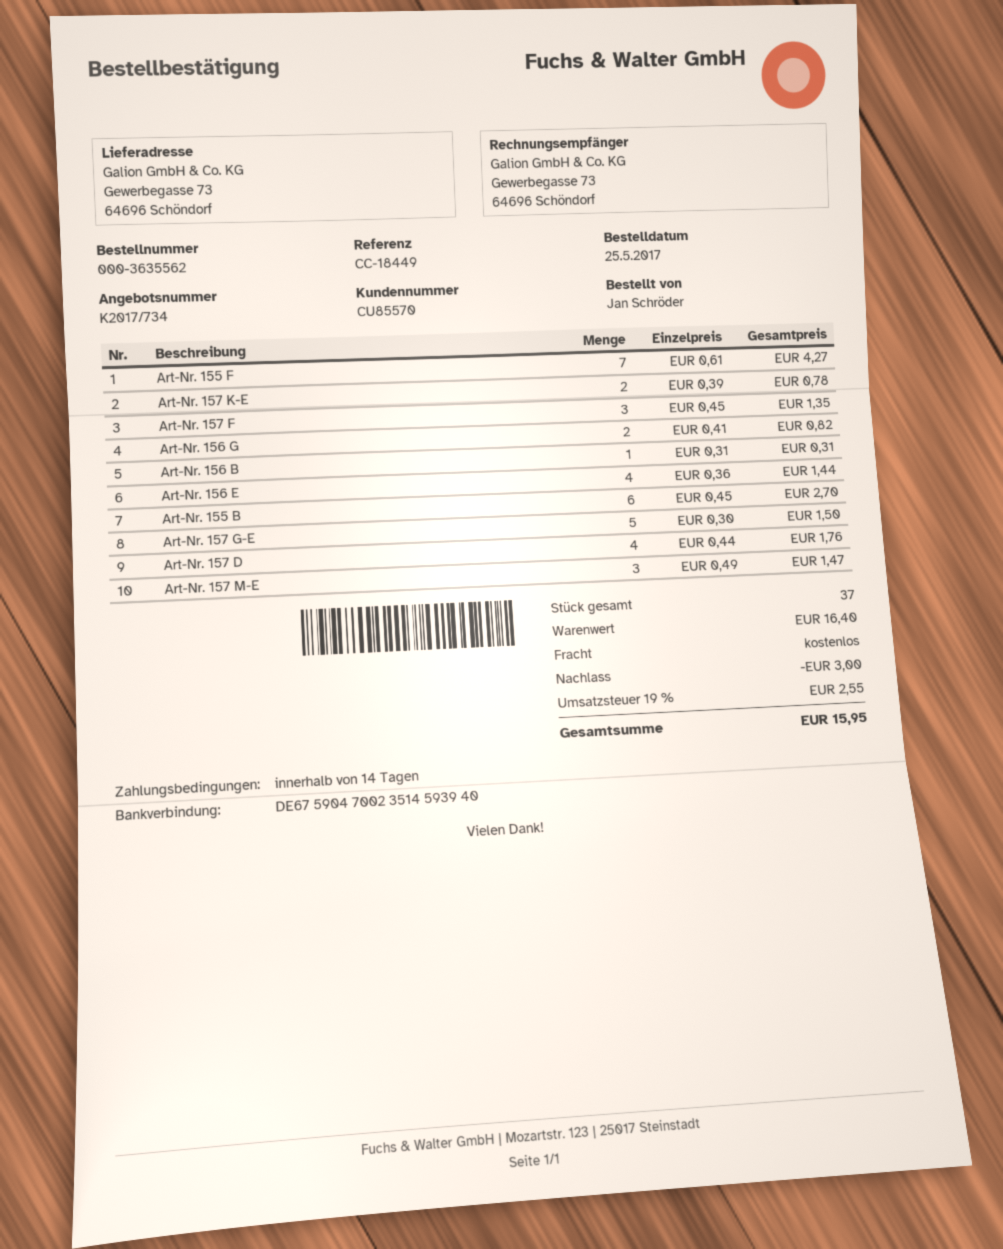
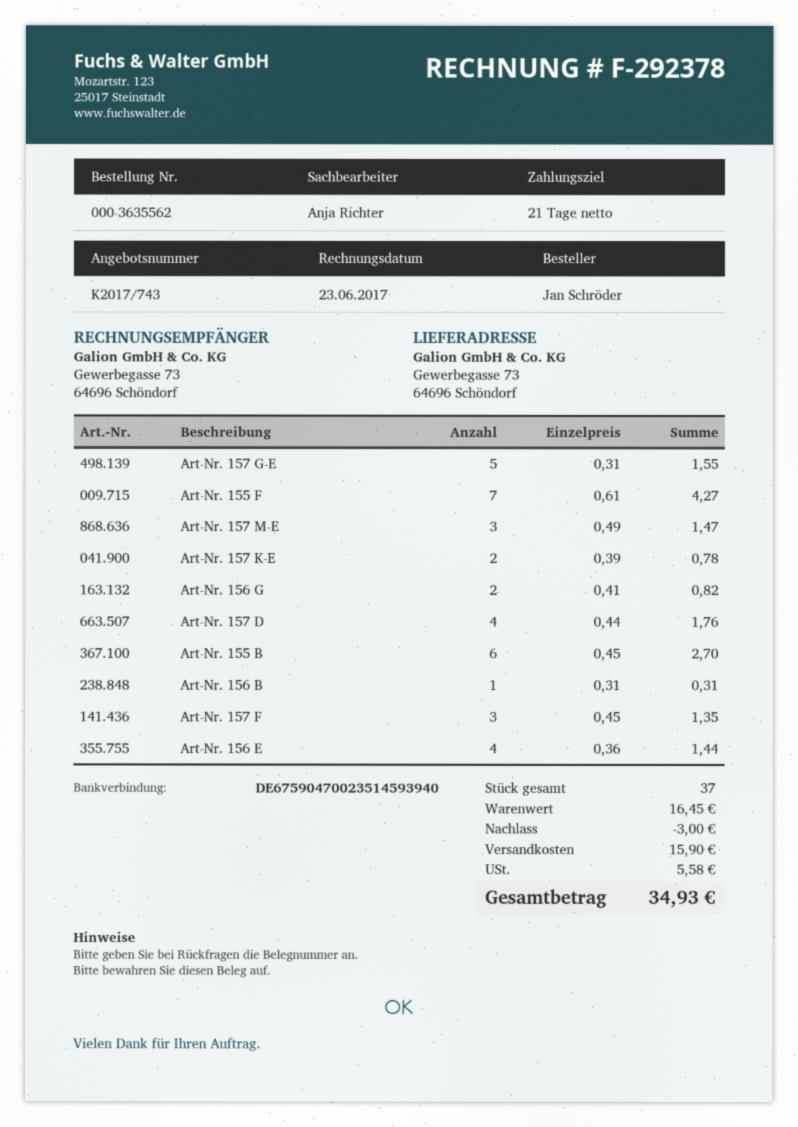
quote number: K2017/734 -> K2017/743
payment terms: 14 days -> 21 days
Art-Nr. 157 G-E: 5 x 0.30 = 1.50 -> 5 x 0.31 = 1.55
subtotal: 16.40 -> 16.45
shipping: 0.00 -> 15.90
tax: 2.55 -> 5.58
total: 15.95 -> 34.93

